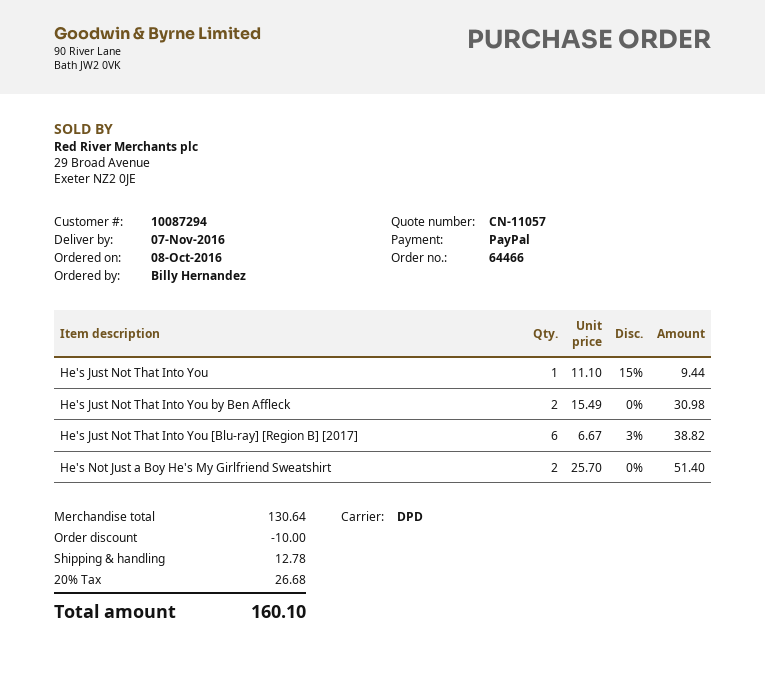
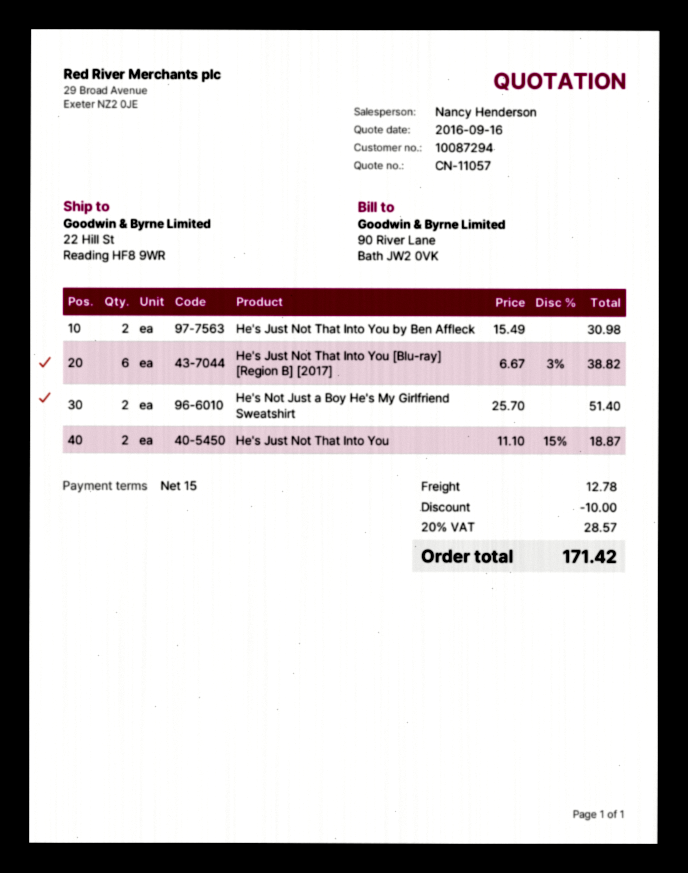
He's Just Not That Into You: 1 x 11.10 - 15% = 9.44 -> 2 x 11.10 - 15% = 18.87
tax: 20% = 26.68 -> 20% = 28.57
total: 160.10 -> 171.42

